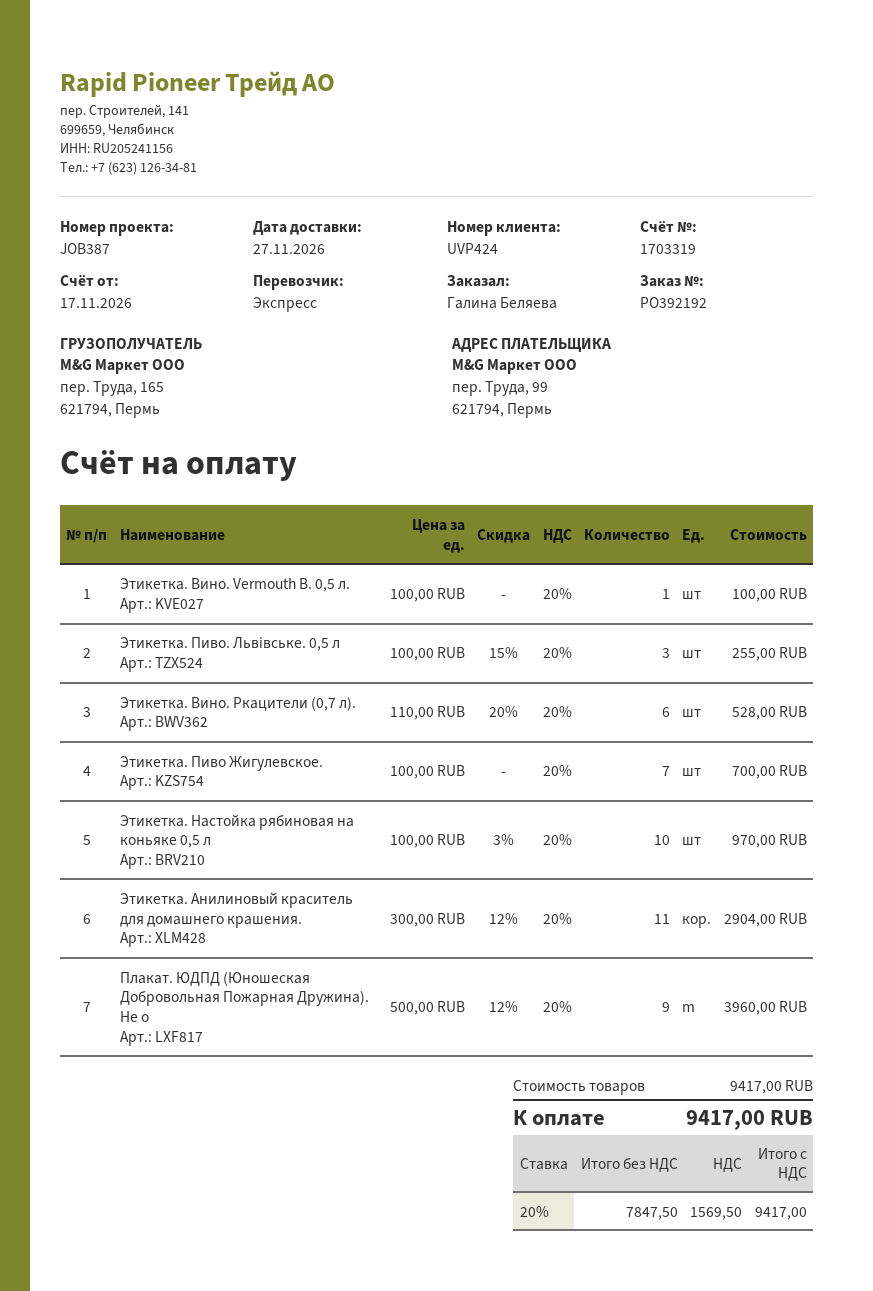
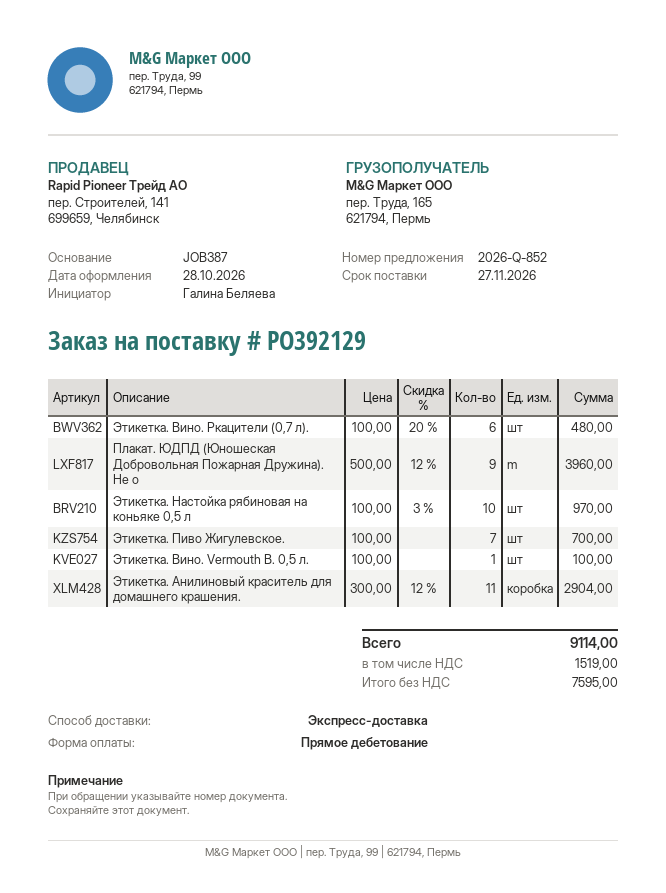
order number: PO392192 -> PO392129
Этикетка. Пиво. Львiвське. 0,5 л: 3 x 100.00 - 15% = 255.00 -> none
Этикетка. Вино. Ркацители (0,7 л).: 6 x 110.00 - 20% = 528.00 -> 6 x 100.00 - 20% = 480.00
net: 7847.50 -> 7595.00
tax: 1569.50 -> 1519.00
total: 9417.00 -> 9114.00

